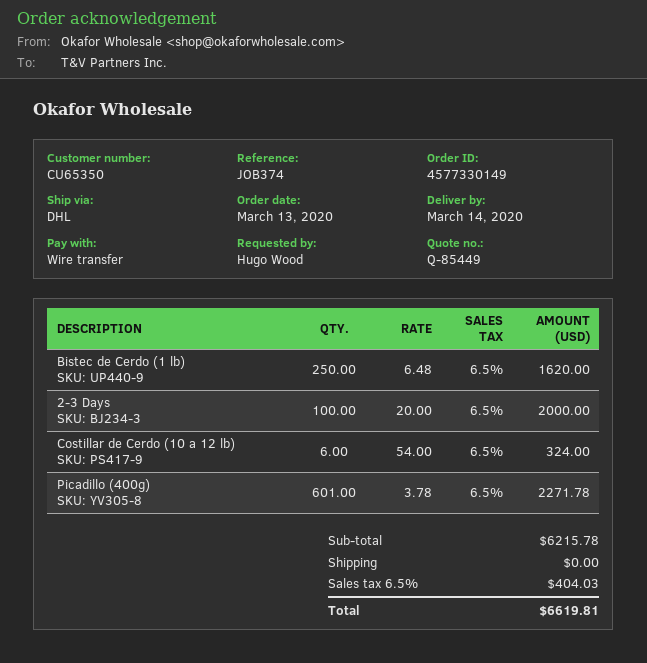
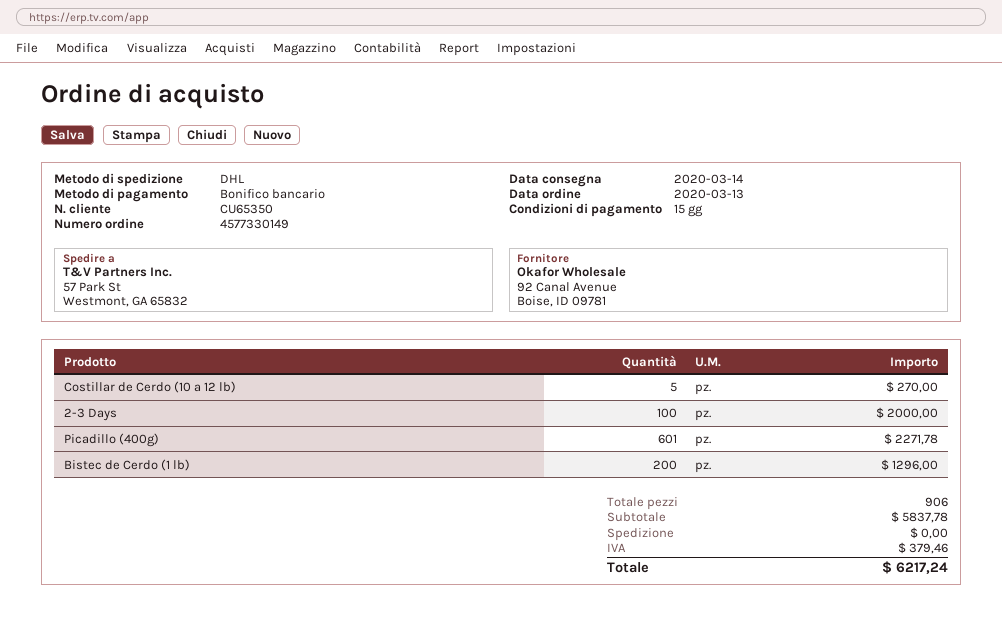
Bistec de Cerdo (1 lb): 250 for 1620.00 -> 200 for 1296.00
Costillar de Cerdo (10 a 12 lb): 6 for 324.00 -> 5 for 270.00
subtotal: 6215.78 -> 5837.78
tax: 404.03 -> 379.46
total: 6619.81 -> 6217.24

